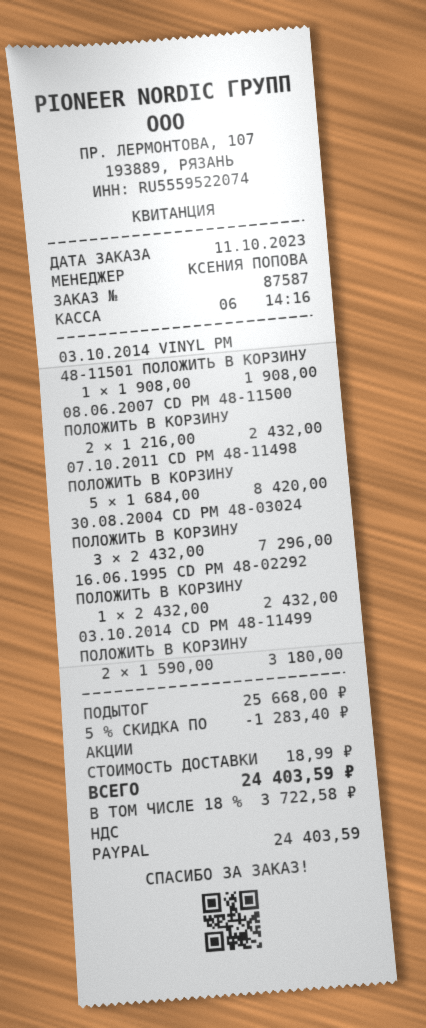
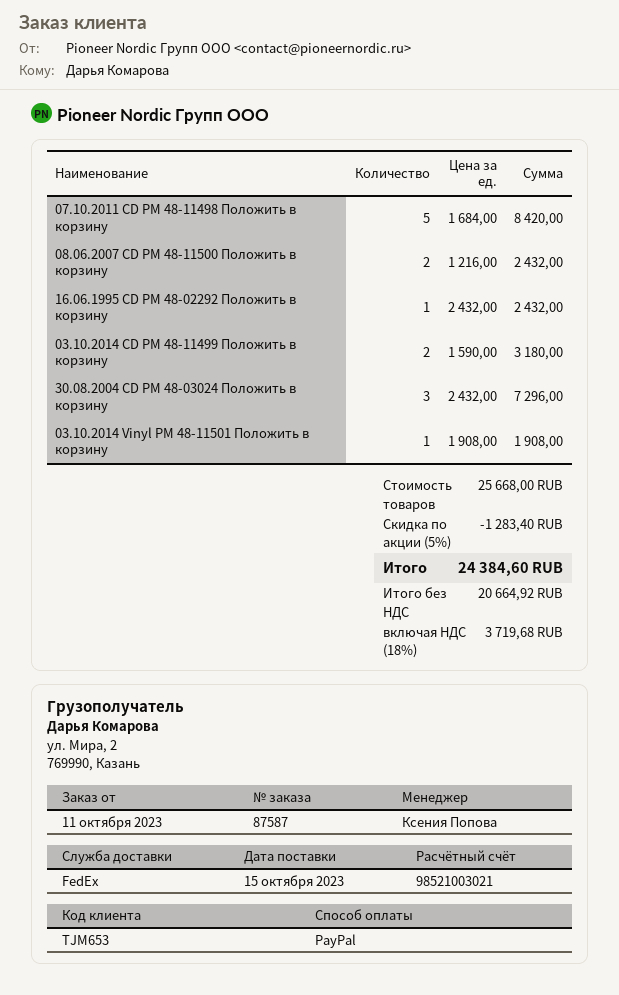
shipping: 18.99 -> none
tax: 18% = 3722.58 -> 18% = 3719.68
total: 24403.59 -> 24384.60

